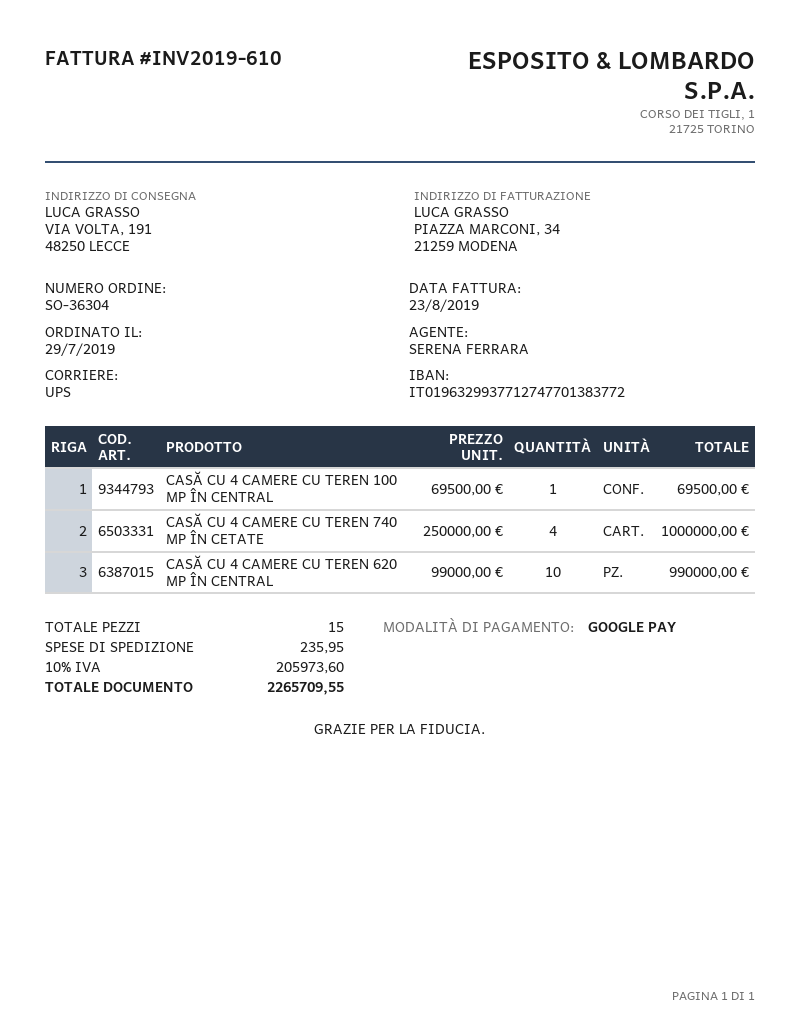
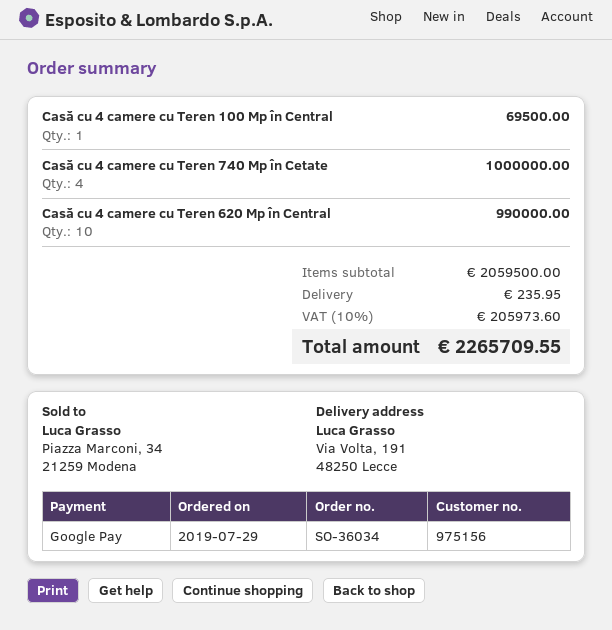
order number: SO-36304 -> SO-36034

